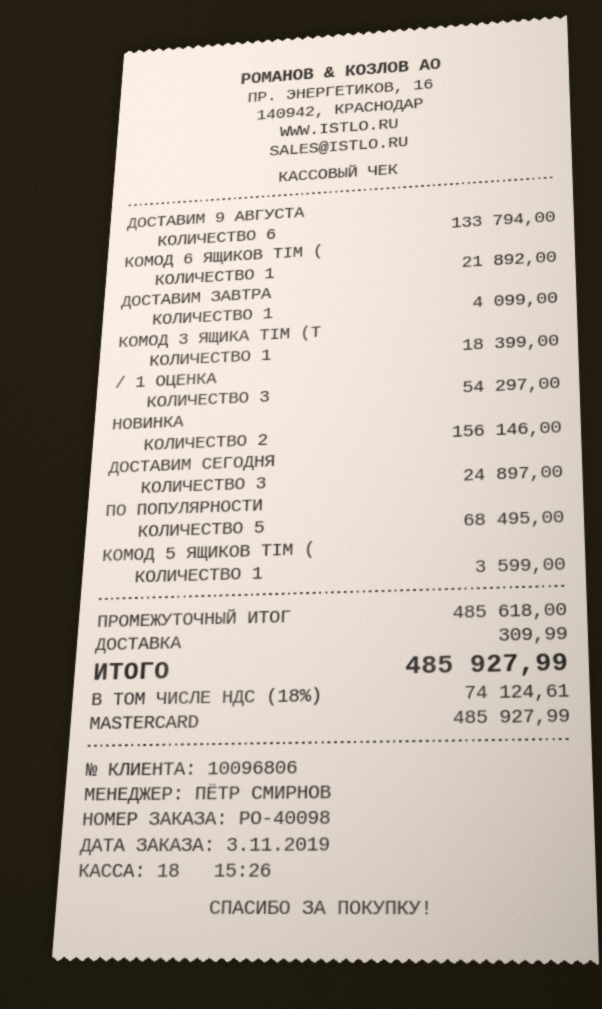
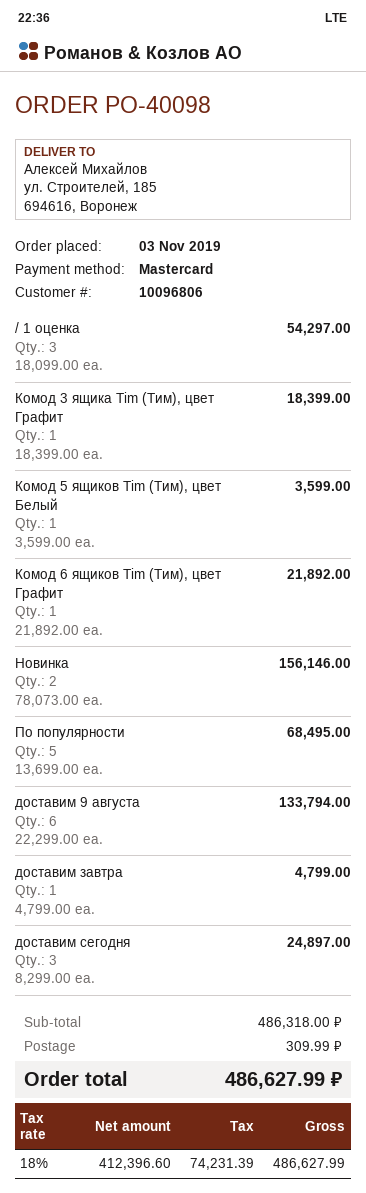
ДОСТАВИМ ЗАВТРА: 1 for 4099.00 -> 1 for 4799.00
subtotal: 485618.00 -> 486318.00
tax: 18% = 74124.61 -> 18% = 74231.39
total: 485927.99 -> 486627.99

